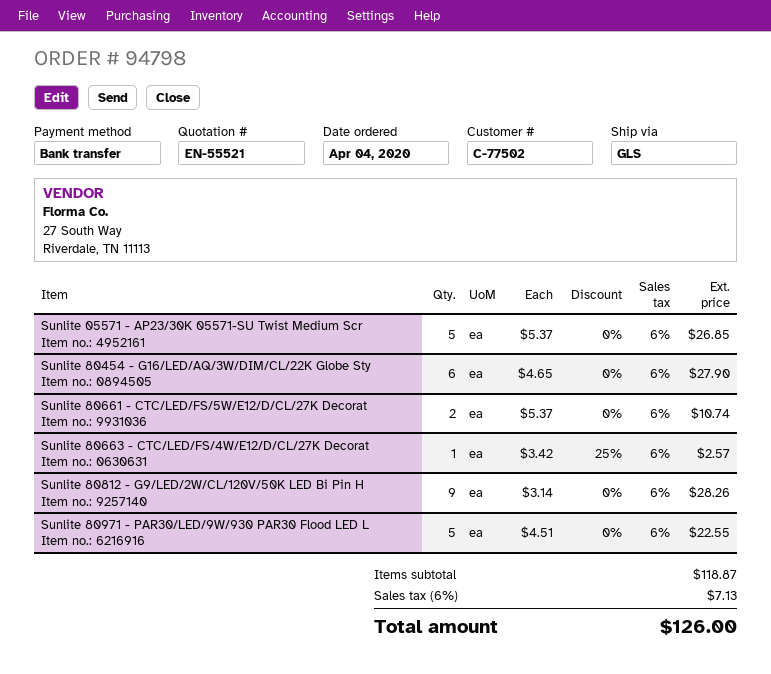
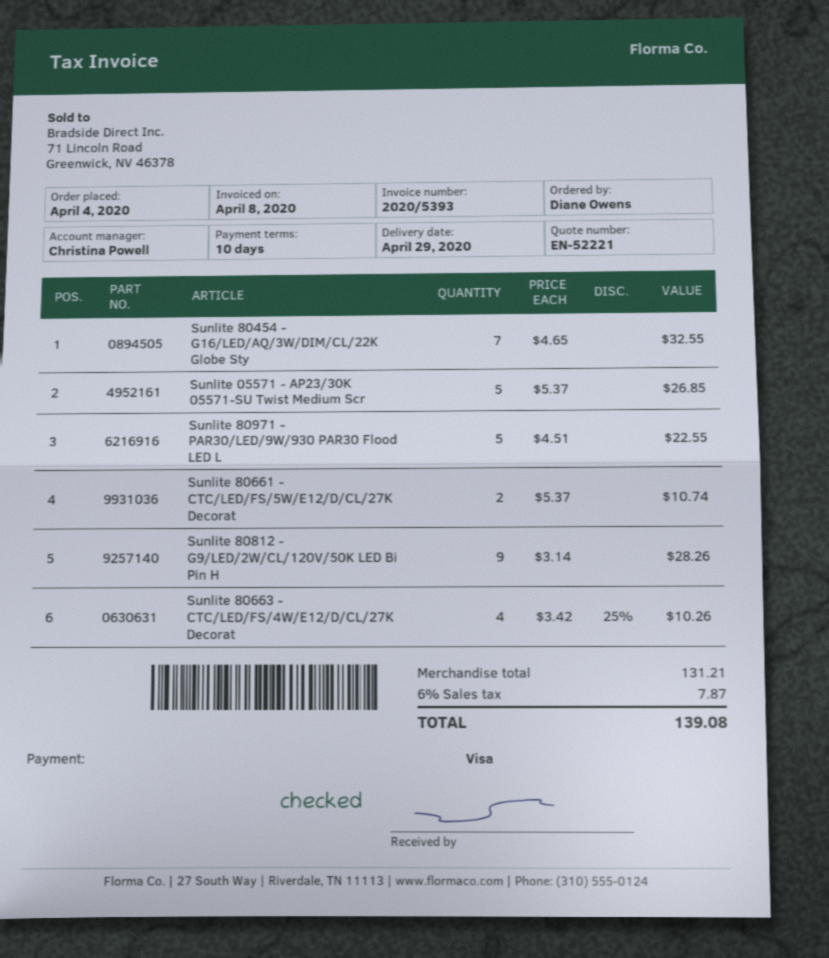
quote number: EN-55521 -> EN-52221
payment method: bank transfer -> Visa
Sunlite 80454 - G16/LED/AQ/3W/DIM/CL/22K Globe Sty: 6 x 4.65 = 27.90 -> 7 x 4.65 = 32.55
Sunlite 80663 - CTC/LED/FS/4W/E12/D/CL/27K Decorat: 1 x 3.42 - 25% = 2.57 -> 4 x 3.42 - 25% = 10.26
subtotal: 118.87 -> 131.21
tax: 6% = 7.13 -> 6% = 7.87
total: 126.00 -> 139.08

